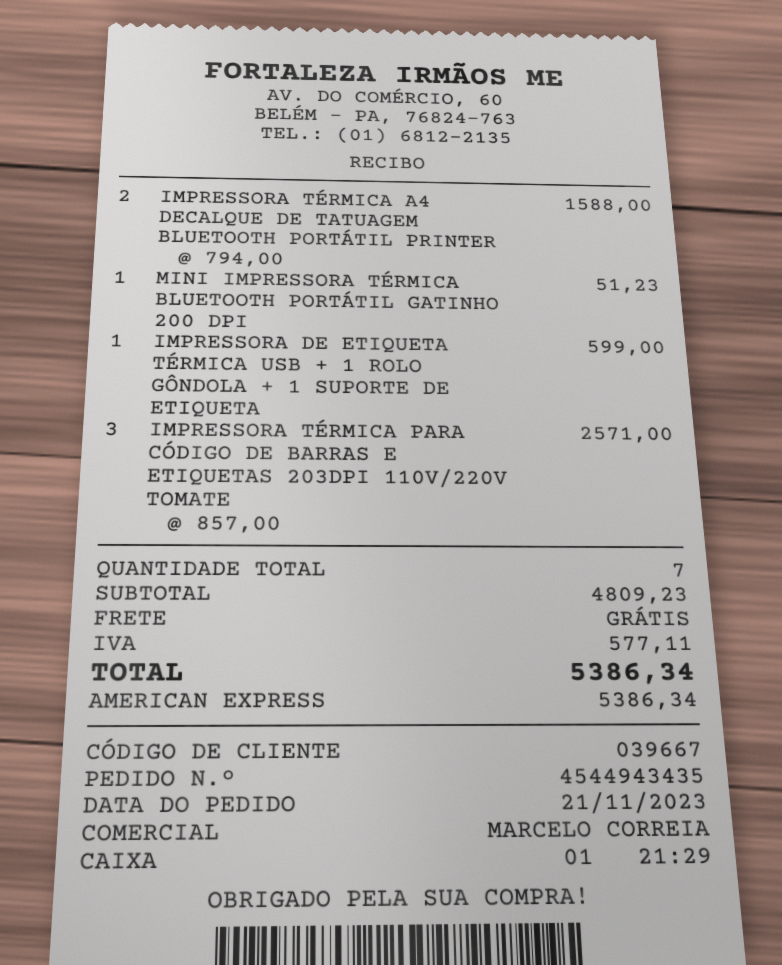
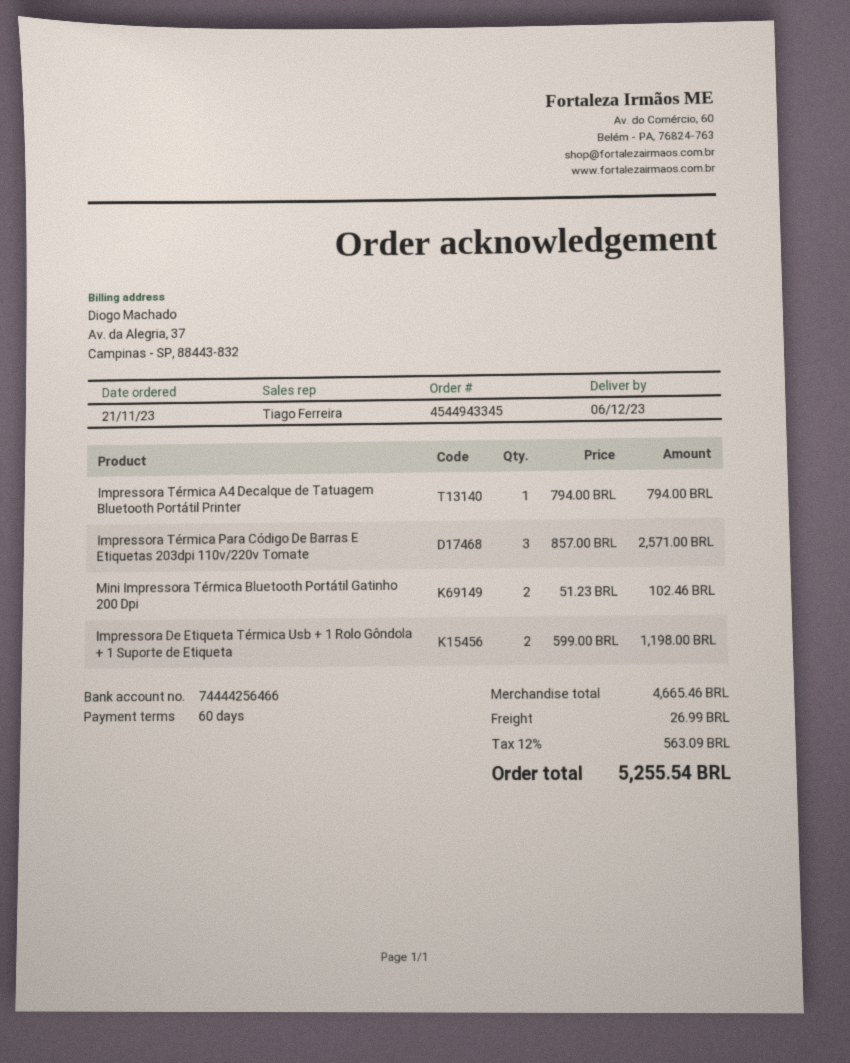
order number: 4544943435 -> 4544943345
sales rep: MARCELO CORREIA -> Tiago Ferreira
IMPRESSORA TÉRMICA A4 DECALQUE DE TATUAGEM BLUETOOTH PORTÁTIL PRINTER: 2 x 794.00 = 1588.00 -> 1 x 794.00 = 794.00
MINI IMPRESSORA TÉRMICA BLUETOOTH PORTÁTIL GATINHO 200 DPI: 1 x 51.23 = 51.23 -> 2 x 51.23 = 102.46
IMPRESSORA DE ETIQUETA TÉRMICA USB + 1 ROLO GÔNDOLA + 1 SUPORTE DE ETIQUETA: 1 x 599.00 = 599.00 -> 2 x 599.00 = 1198.00
subtotal: 4809.23 -> 4665.46
shipping: 0.00 -> 26.99
tax: 577.11 -> 563.09
total: 5386.34 -> 5255.54

